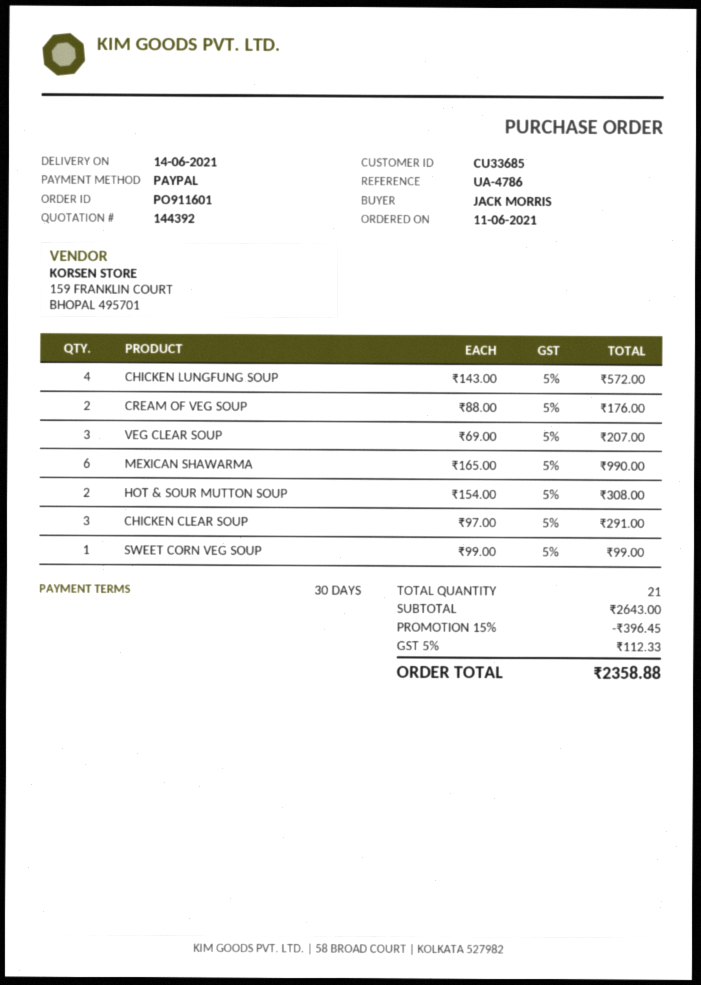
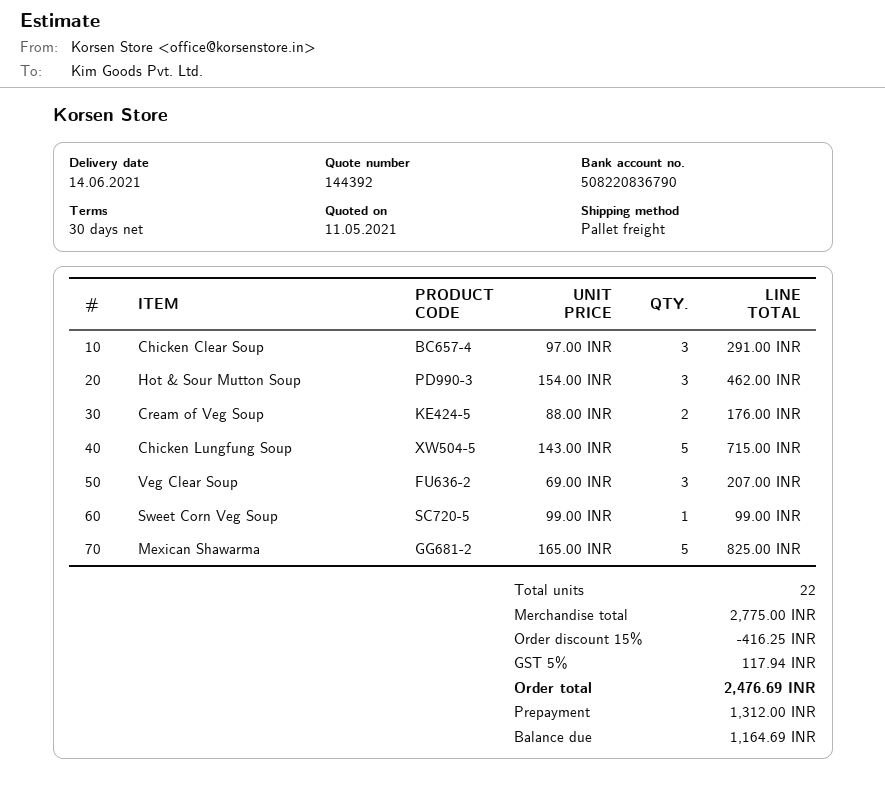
CHICKEN LUNGFUNG SOUP: 4 x 143.00 = 572.00 -> 5 x 143.00 = 715.00
MEXICAN SHAWARMA: 6 x 165.00 = 990.00 -> 5 x 165.00 = 825.00
HOT & SOUR MUTTON SOUP: 2 x 154.00 = 308.00 -> 3 x 154.00 = 462.00
total quantity: 21 -> 22
subtotal: 2643.00 -> 2775.00
discount: 15% = 396.45 -> 15% = 416.25
tax: 5% = 112.33 -> 5% = 117.94
total: 2358.88 -> 2476.69

